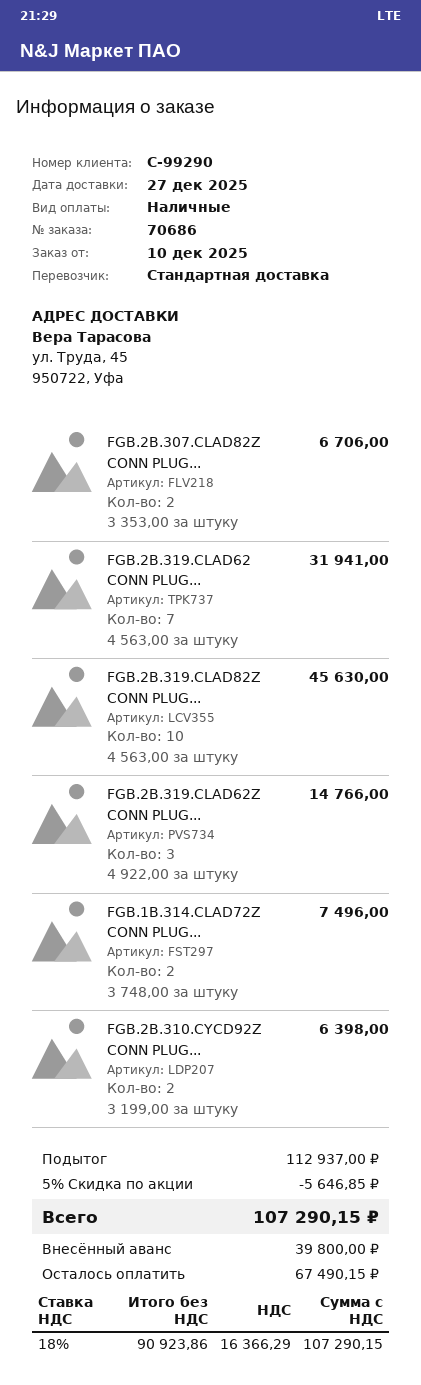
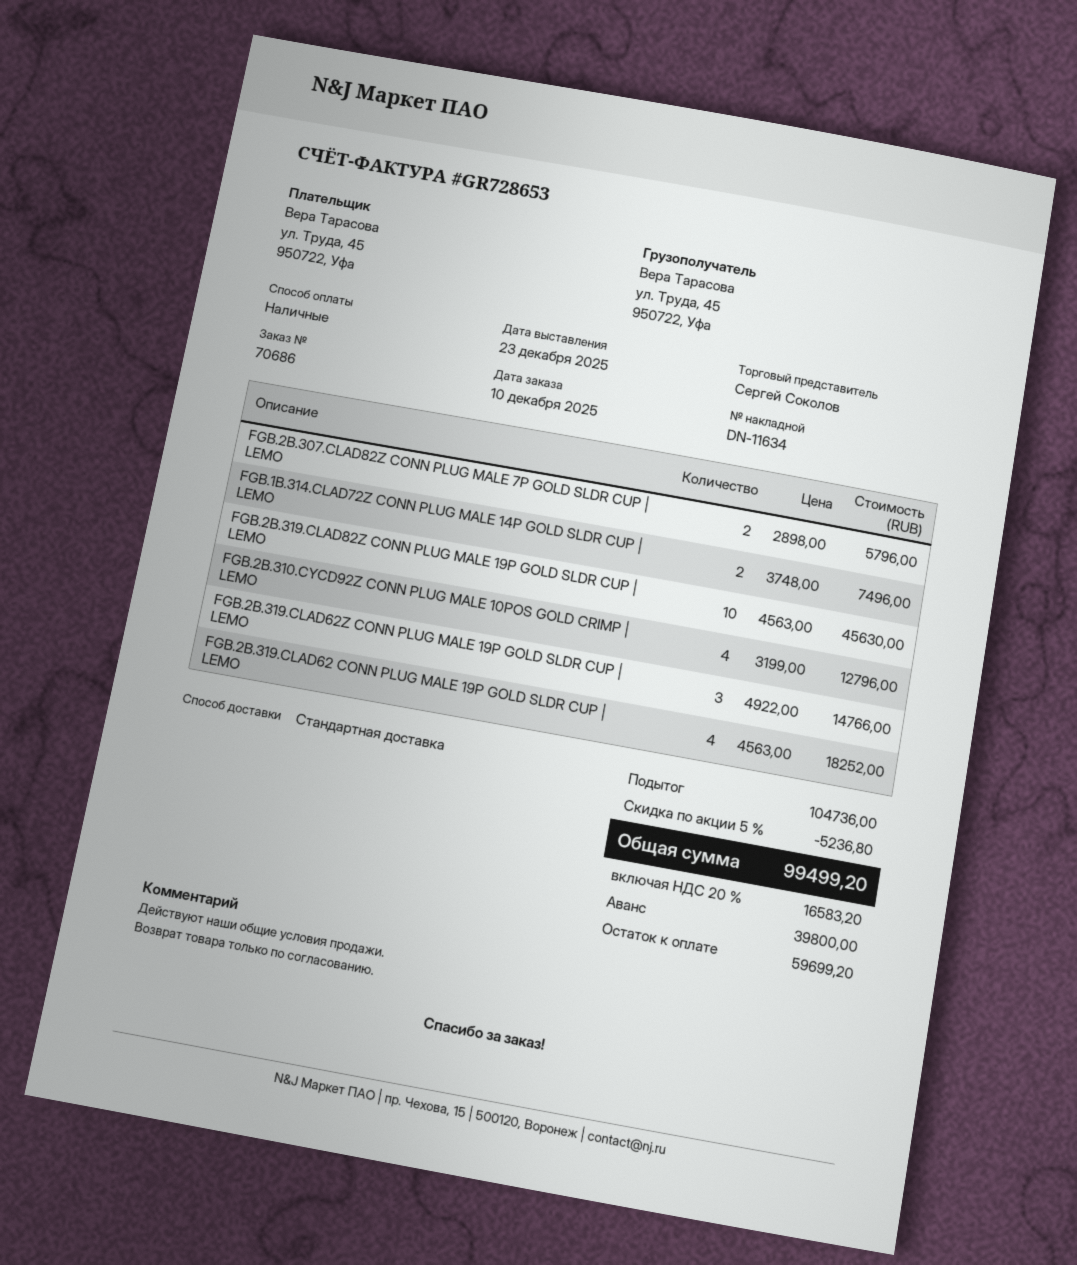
FGB.2B.307.CLAD82Z CONN PLUG...: 2 x 3353.00 = 6706.00 -> 2 x 2898.00 = 5796.00
FGB.2B.319.CLAD62 CONN PLUG...: 7 x 4563.00 = 31941.00 -> 4 x 4563.00 = 18252.00
FGB.2B.310.CYCD92Z CONN PLUG...: 2 x 3199.00 = 6398.00 -> 4 x 3199.00 = 12796.00
subtotal: 112937.00 -> 104736.00
discount: 5% = 5646.85 -> 5% = 5236.80
tax: 18% = 16366.29 -> 20% = 16583.20
total: 107290.15 -> 99499.20
balance: 67490.15 -> 59699.20

